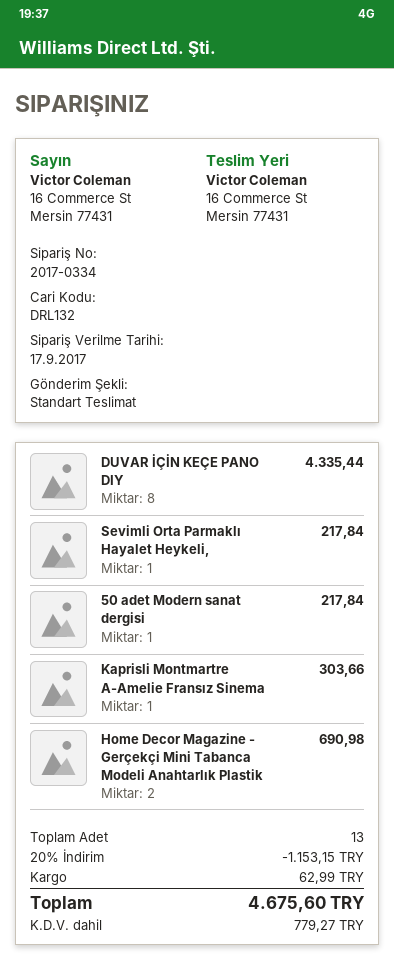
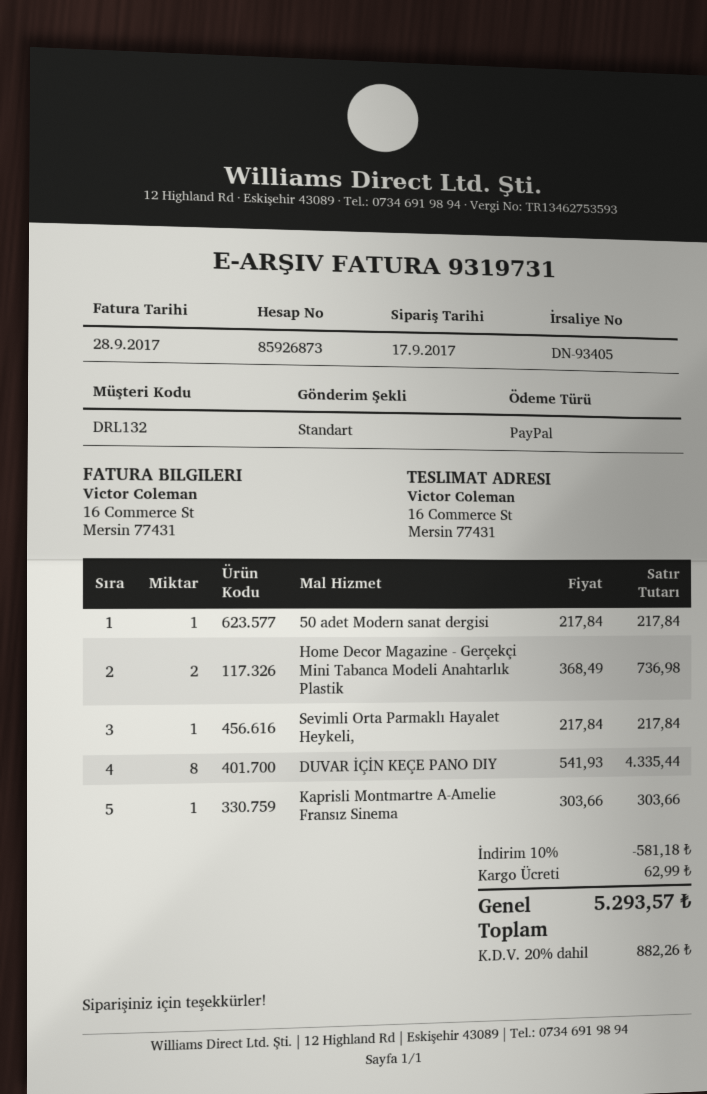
Home Decor Magazine - Gerçekçi Mini Tabanca Modeli Anahtarlık Plastik: 2 for 690.98 -> 2 for 736.98
discount: 20% = 1153.15 -> 10% = 581.18
tax: 779.27 -> 882.26
total: 4675.60 -> 5293.57

